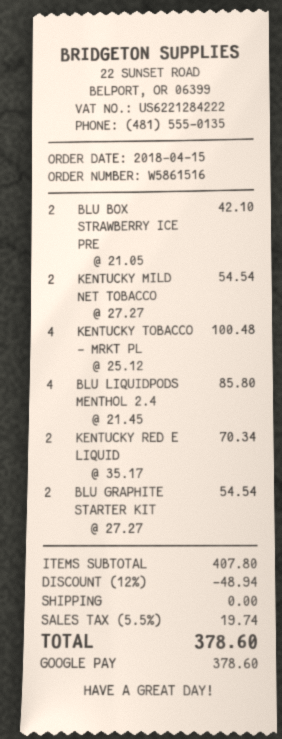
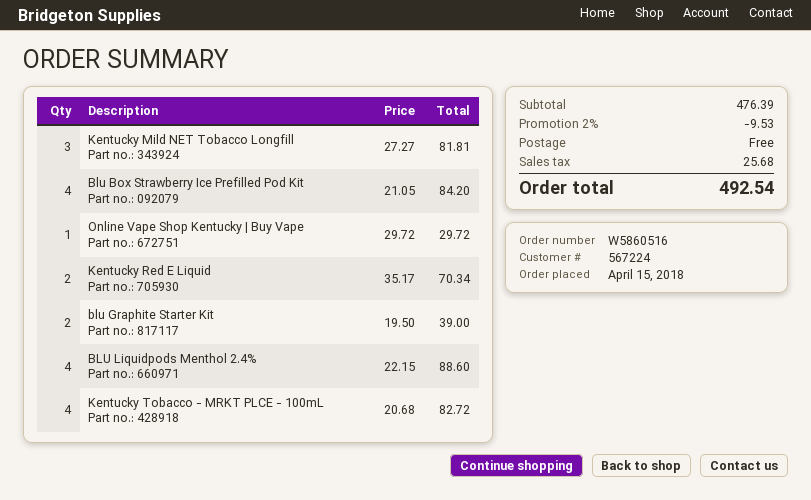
order number: W5861516 -> W5860516
BLU BOX STRAWBERRY ICE PRE: 2 x 21.05 = 42.10 -> 4 x 21.05 = 84.20
KENTUCKY MILD NET TOBACCO: 2 x 27.27 = 54.54 -> 3 x 27.27 = 81.81
KENTUCKY TOBACCO - MRKT PL: 4 x 25.12 = 100.48 -> 4 x 20.68 = 82.72
BLU LIQUIDPODS MENTHOL 2.4: 4 x 21.45 = 85.80 -> 4 x 22.15 = 88.60
BLU GRAPHITE STARTER KIT: 2 x 27.27 = 54.54 -> 2 x 19.50 = 39.00
Online Vape Shop Kentucky | Buy Vape: none -> 1 x 29.72 = 29.72
subtotal: 407.80 -> 476.39
discount: 12% = 48.94 -> 2% = 9.53
tax: 19.74 -> 25.68
total: 378.60 -> 492.54

